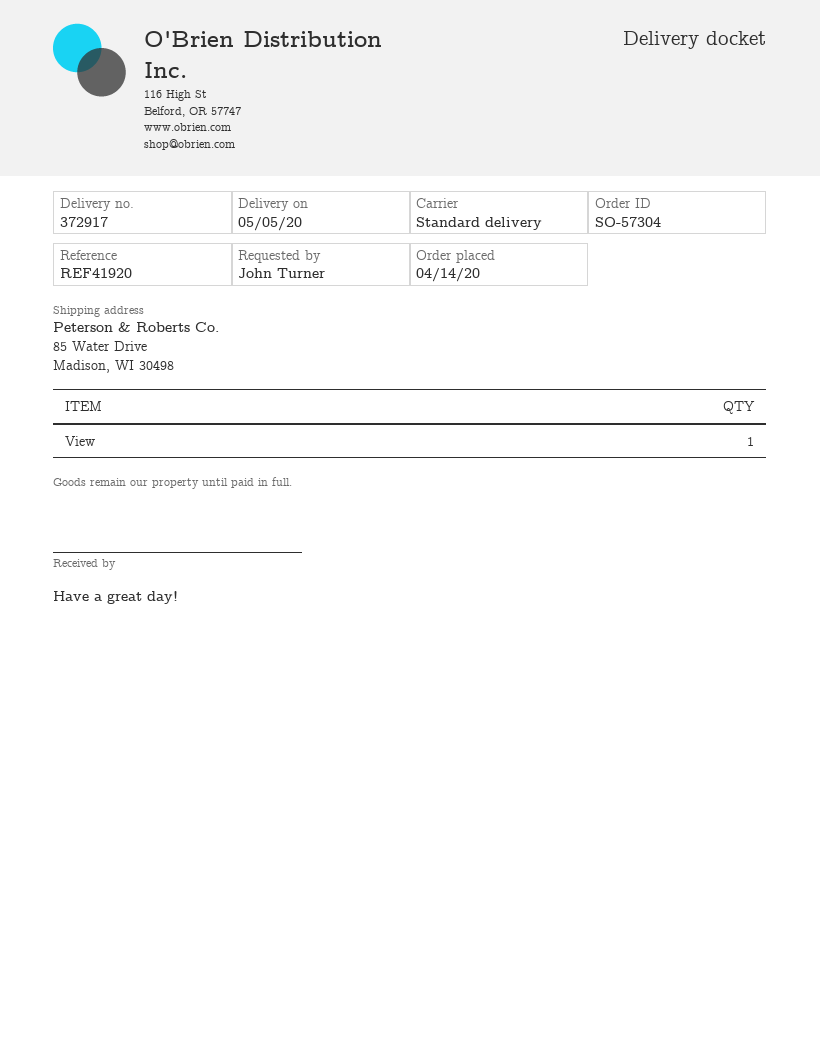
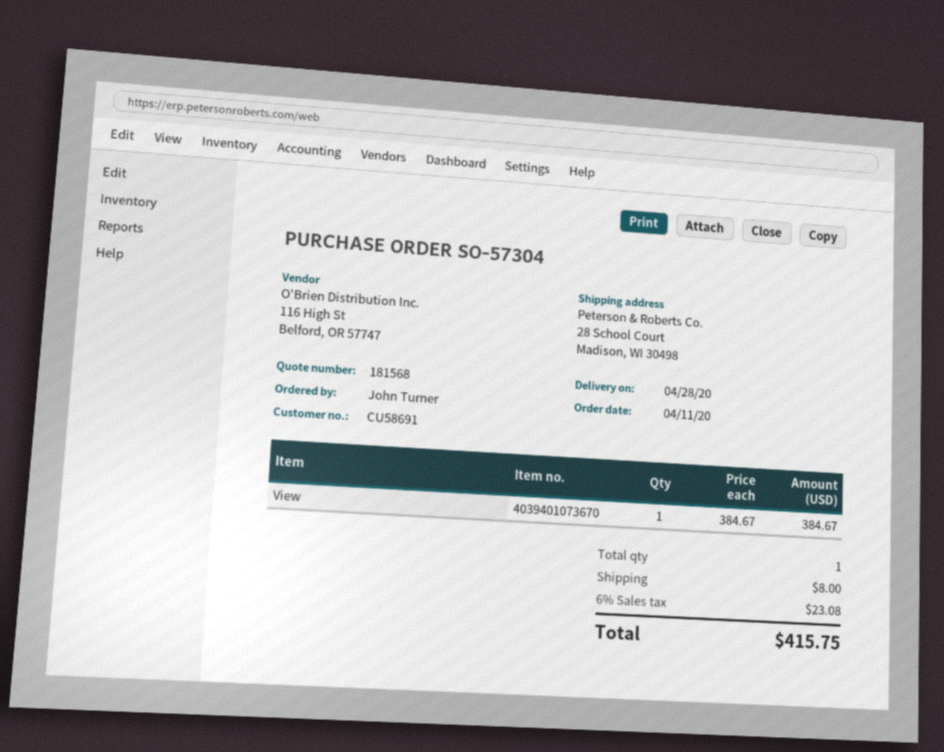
order date: 2020-04-14 -> 2020-04-11
delivery date: 2020-05-05 -> 2020-04-28
ship to: 85 Water Drive, Madison, WI 30498 -> 28 School Court, Madison, WI 30498

